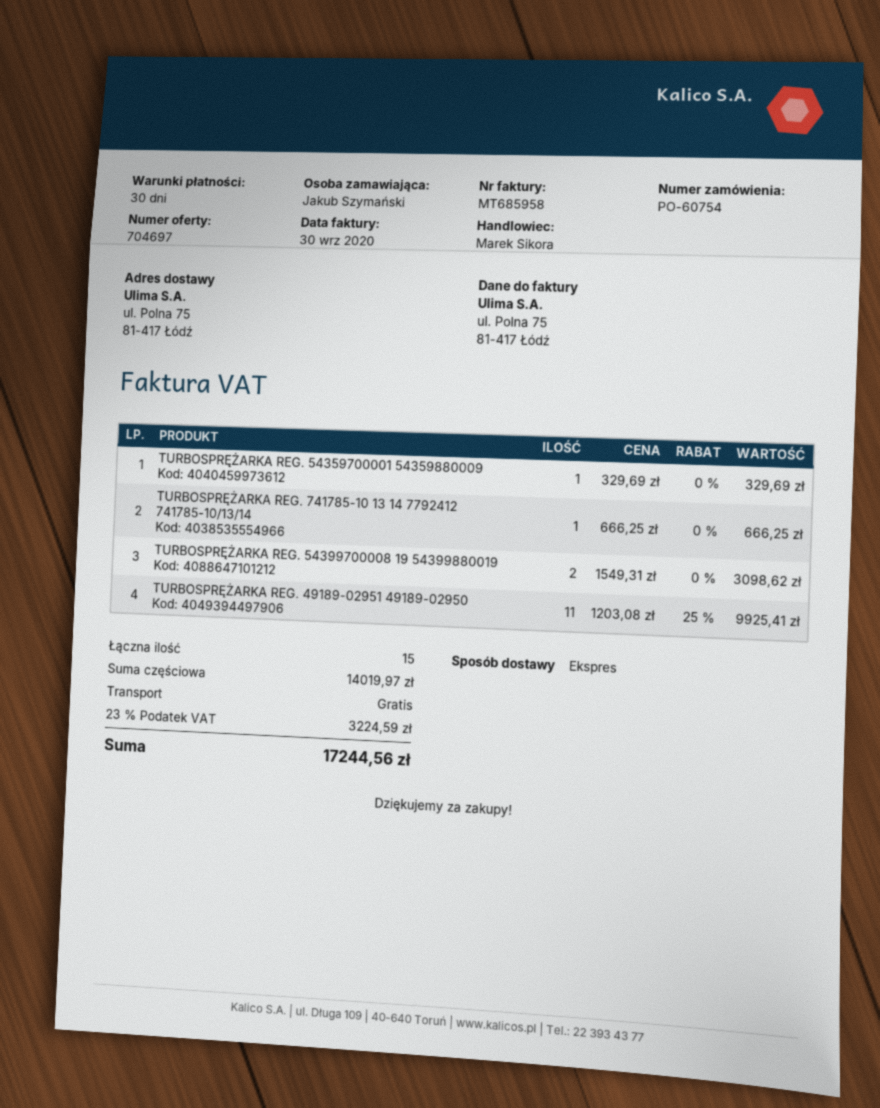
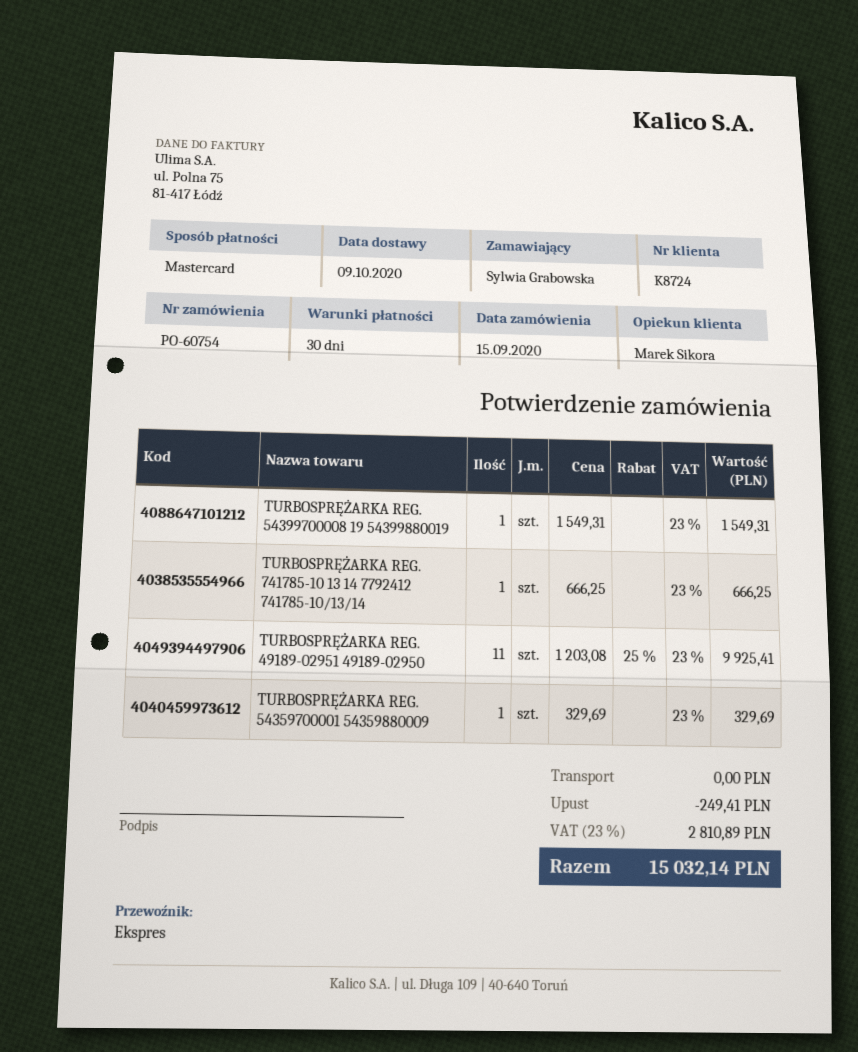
ordered by: Jakub Szymański -> Sylwia Grabowska
TURBOSPRĘŻARKA REG. 54399700008 19 54399880019: 2 x 1549.31 = 3098.62 -> 1 x 1549.31 = 1549.31
discount: none -> 249.41
tax: 23% = 3224.59 -> 23% = 2810.89
total: 17244.56 -> 15032.14

